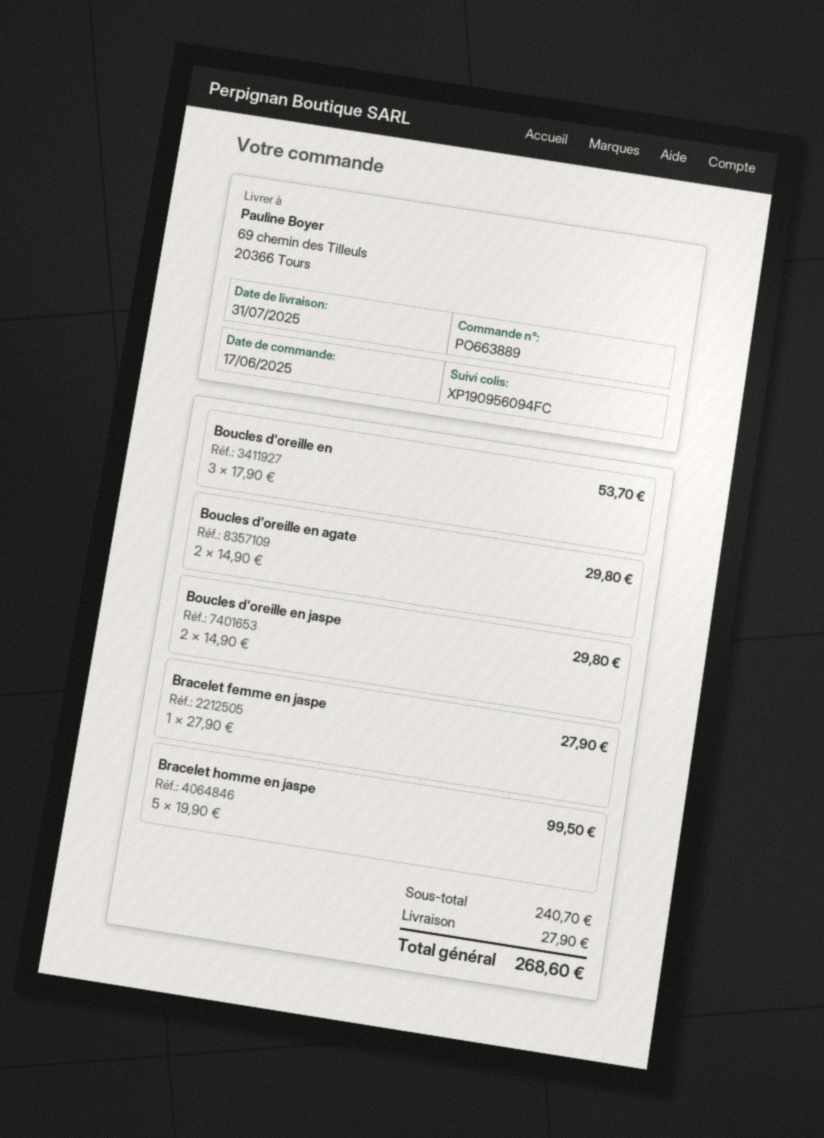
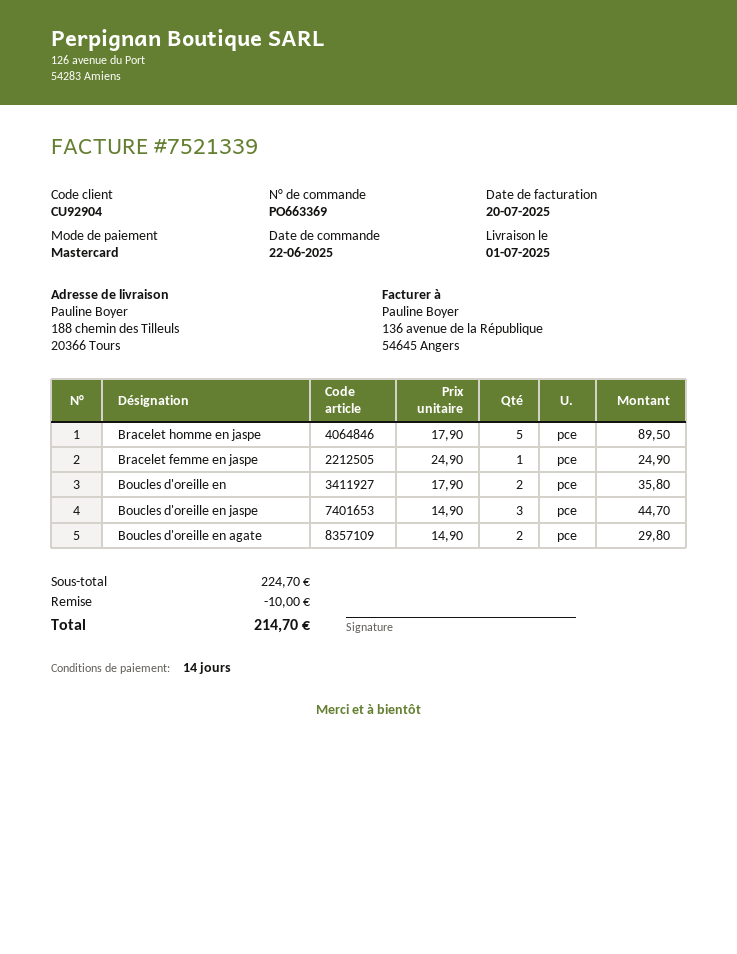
order number: PO663889 -> PO663369
order date: 2025-06-17 -> 2025-06-22
delivery date: 2025-07-31 -> 2025-07-01
ship to: 69 chemin des Tilleuls, 20366 Tours -> 188 chemin des Tilleuls, 20366 Tours
Boucles d'oreille en: 3 x 17.90 = 53.70 -> 2 x 17.90 = 35.80
Boucles d'oreille en jaspe: 2 x 14.90 = 29.80 -> 3 x 14.90 = 44.70
Bracelet femme en jaspe: 1 x 27.90 = 27.90 -> 1 x 24.90 = 24.90
Bracelet homme en jaspe: 5 x 19.90 = 99.50 -> 5 x 17.90 = 89.50
subtotal: 240.70 -> 224.70
discount: none -> 10.00
shipping: 27.90 -> none
total: 268.60 -> 214.70

